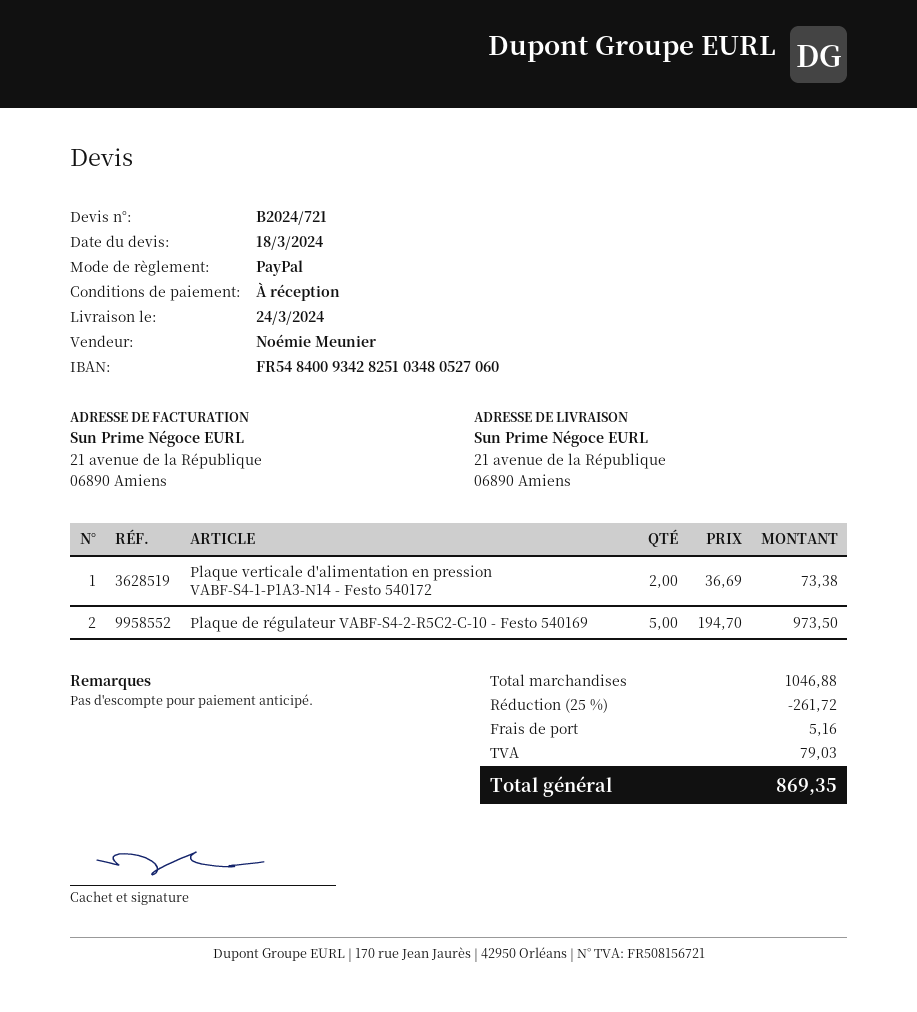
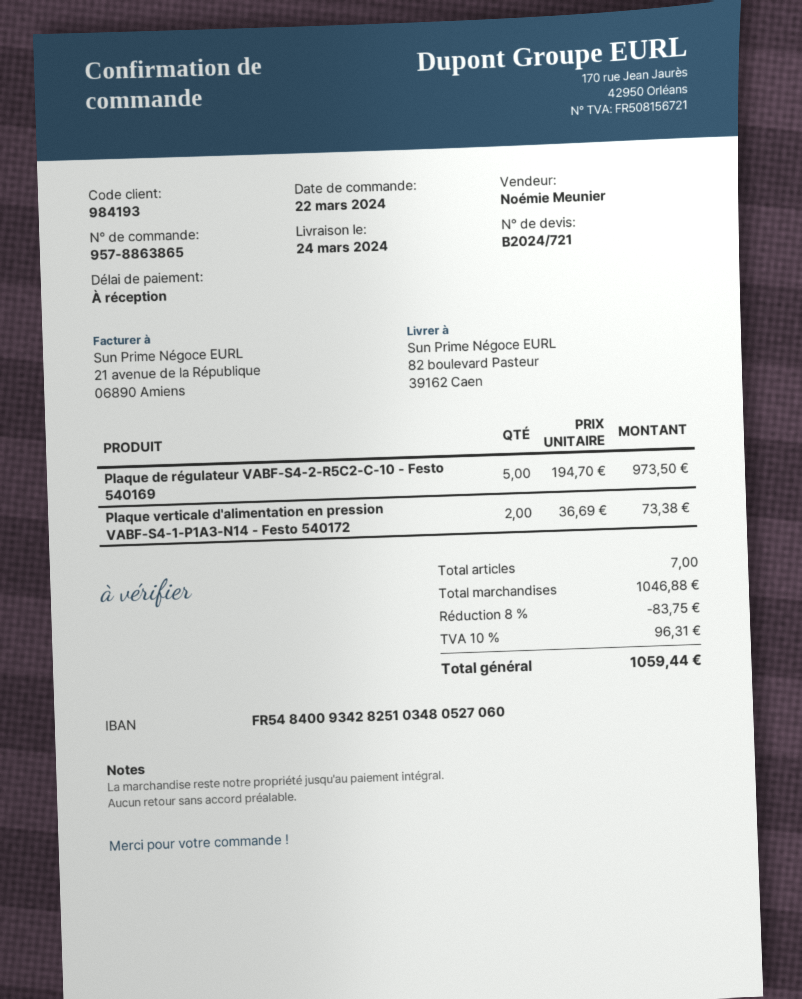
ship to: 21 avenue de la République, 06890 Amiens -> 82 boulevard Pasteur, 39162 Caen
discount: 25% = 261.72 -> 8% = 83.75
shipping: 5.16 -> none
tax: 79.03 -> 96.31
total: 869.35 -> 1059.44

